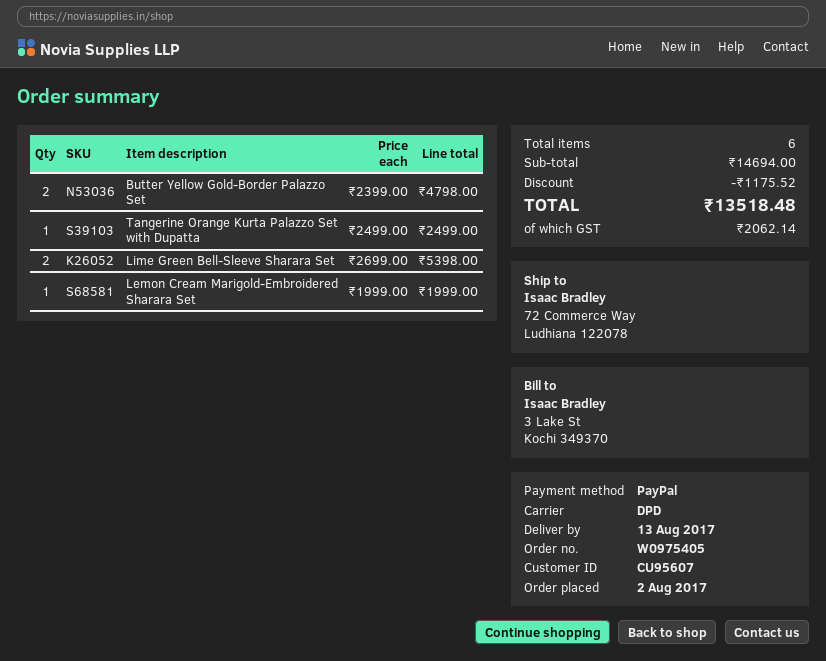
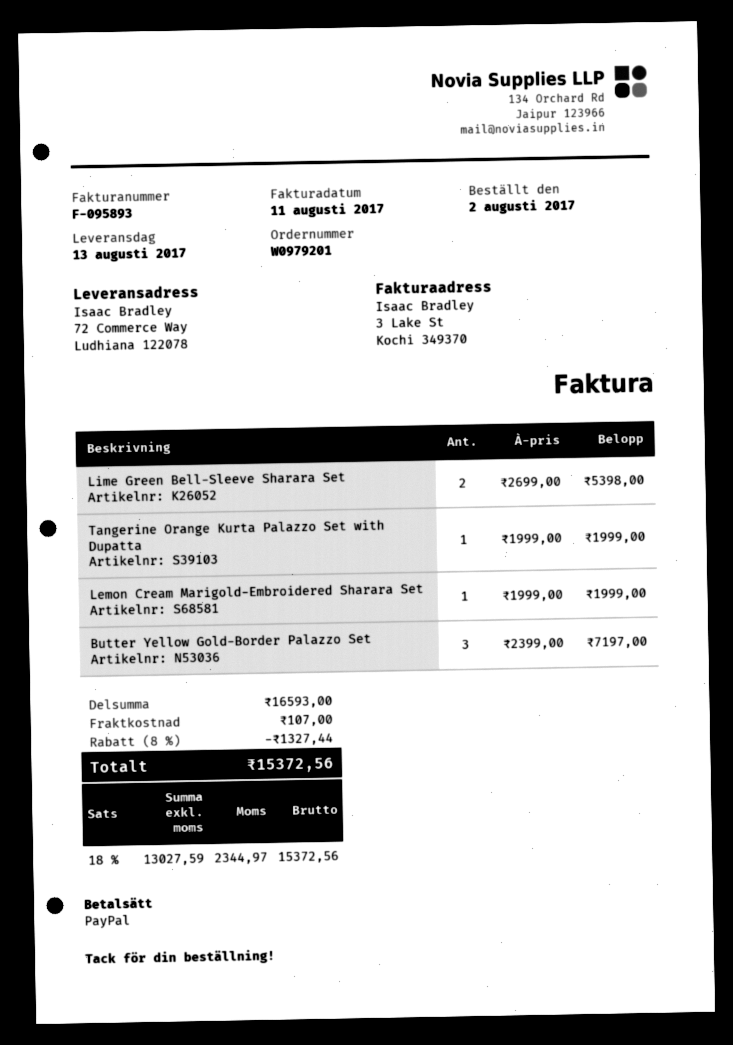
order number: W0975405 -> W0979201
Butter Yellow Gold-Border Palazzo Set: 2 x 2399.00 = 4798.00 -> 3 x 2399.00 = 7197.00
Tangerine Orange Kurta Palazzo Set with Dupatta: 1 x 2499.00 = 2499.00 -> 1 x 1999.00 = 1999.00
subtotal: 14694.00 -> 16593.00
discount: 1175.52 -> 1327.44
shipping: none -> 107.00
tax: 2062.14 -> 2344.97
total: 13518.48 -> 15372.56

